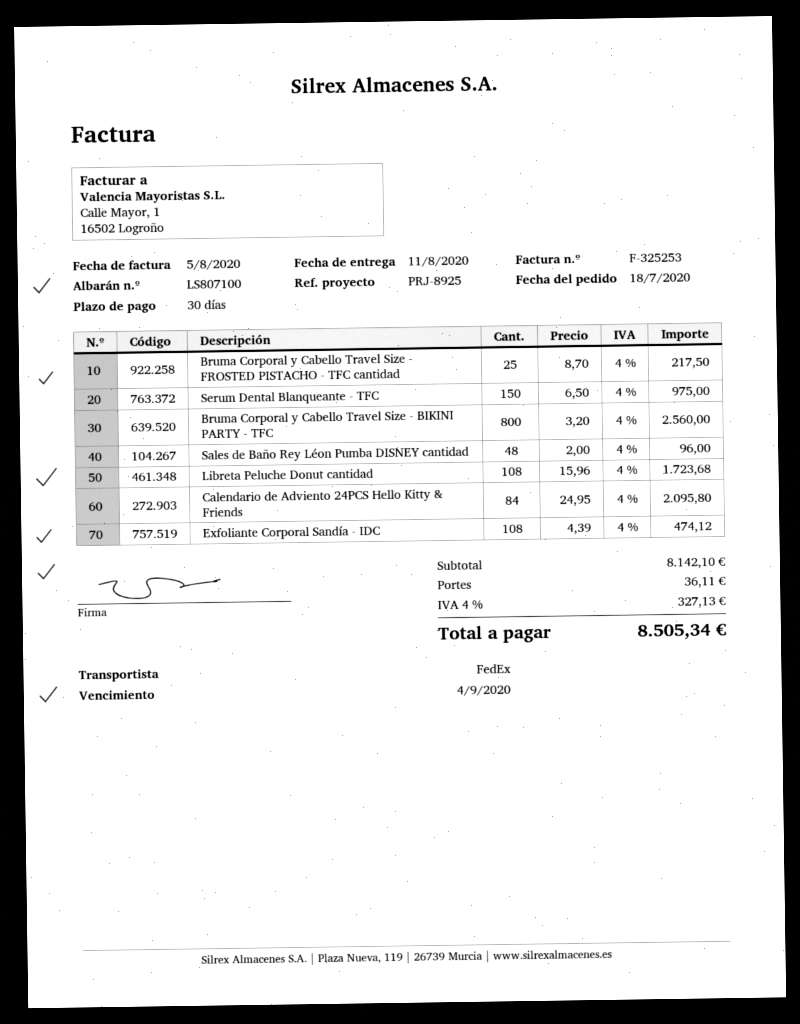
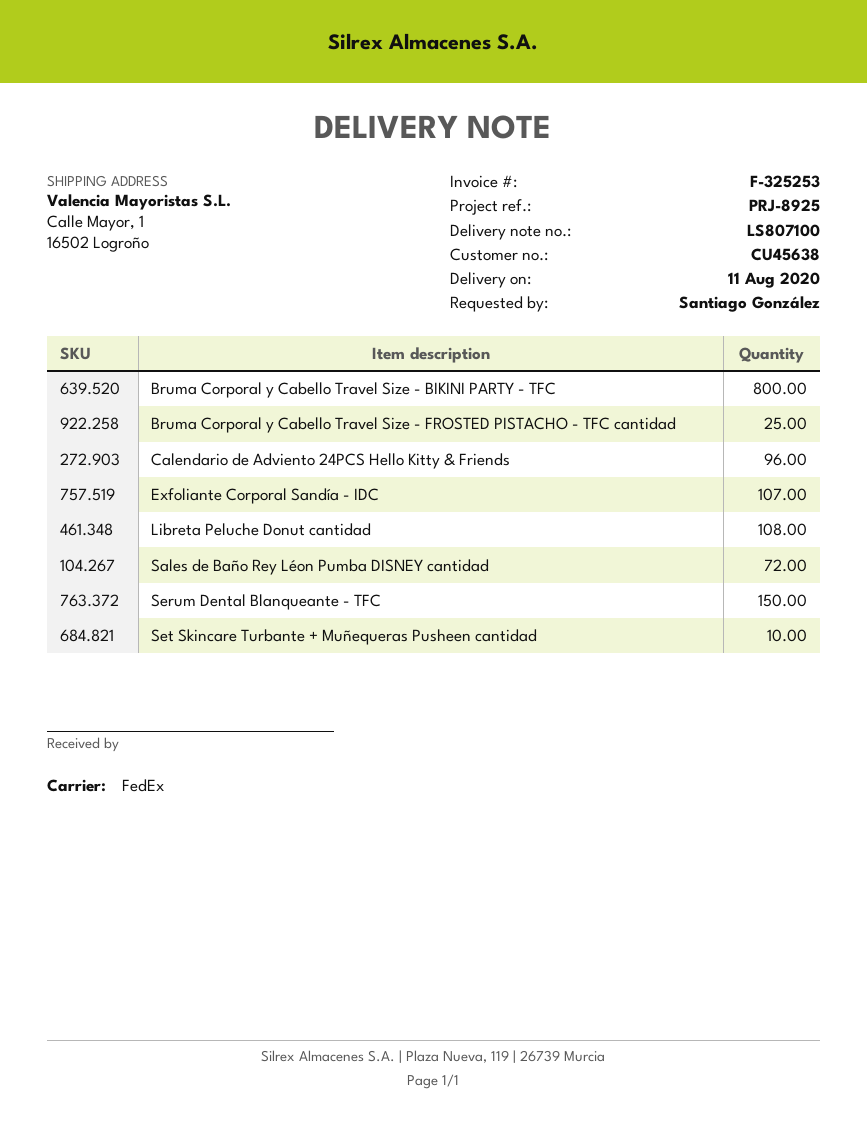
Sales de Baño Rey Léon Pumba DISNEY cantidad: 48 -> 72
Calendario de Adviento 24PCS Hello Kitty & Friends: 84 -> 96
Exfoliante Corporal Sandía - IDC: 108 -> 107
Set Skincare Turbante + Muñequeras Pusheen cantidad: none -> 10

